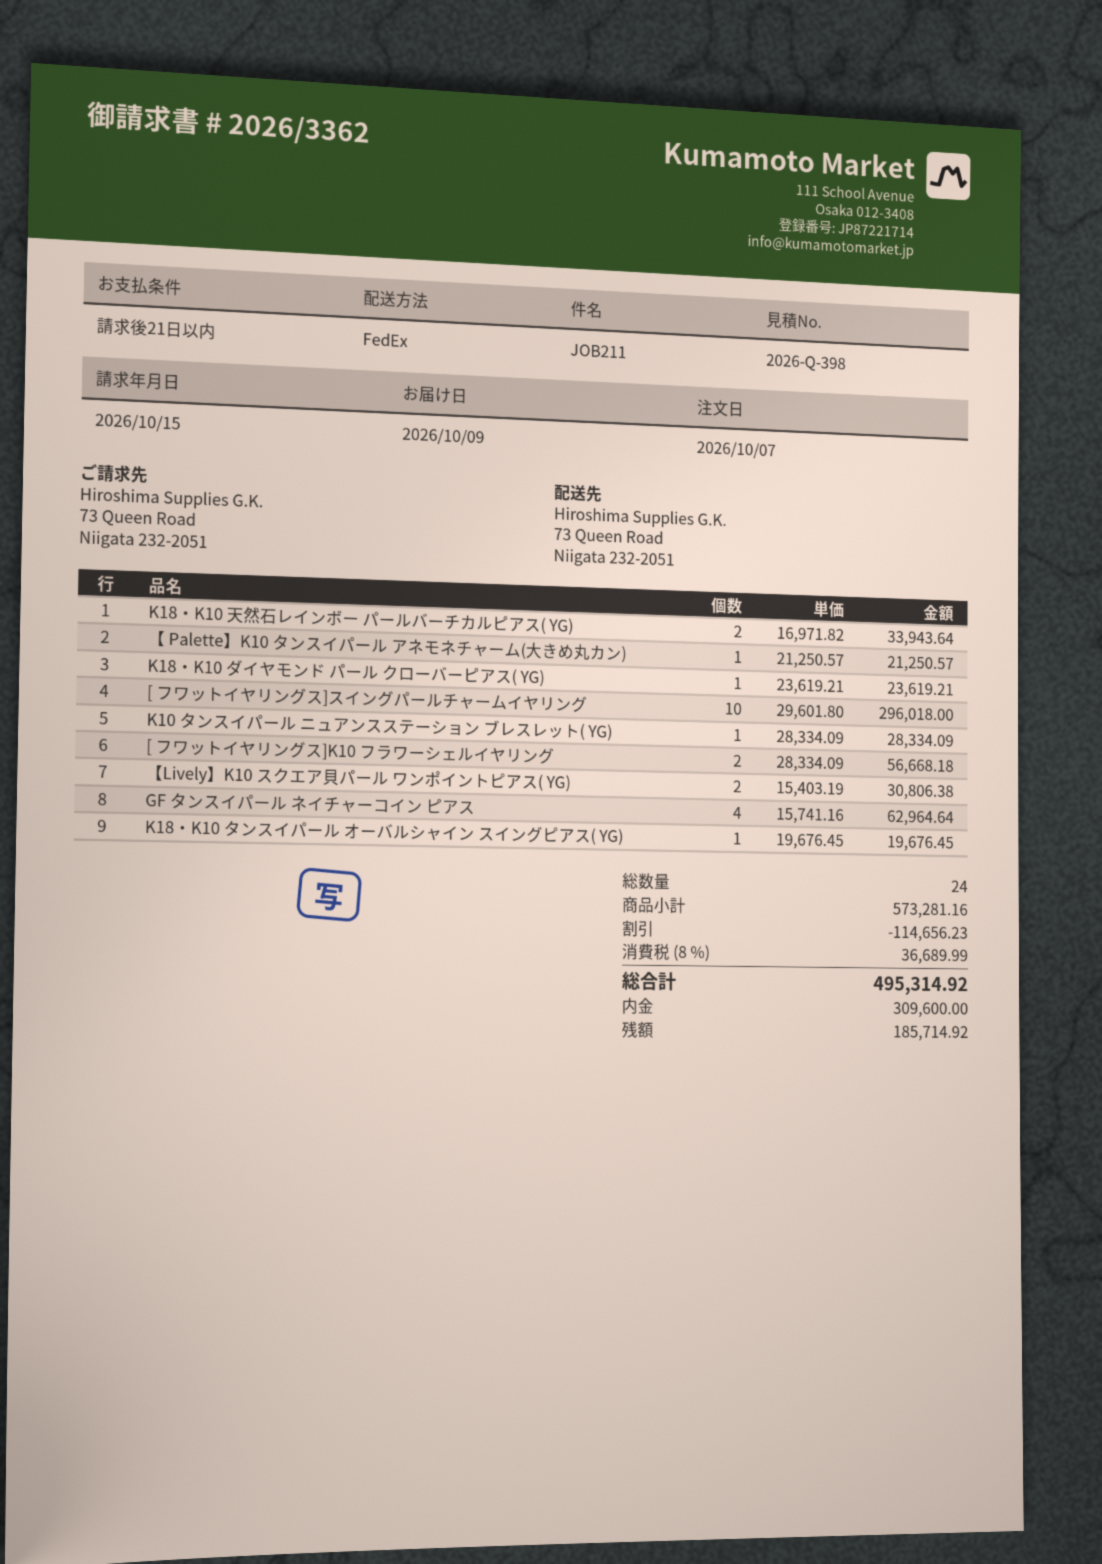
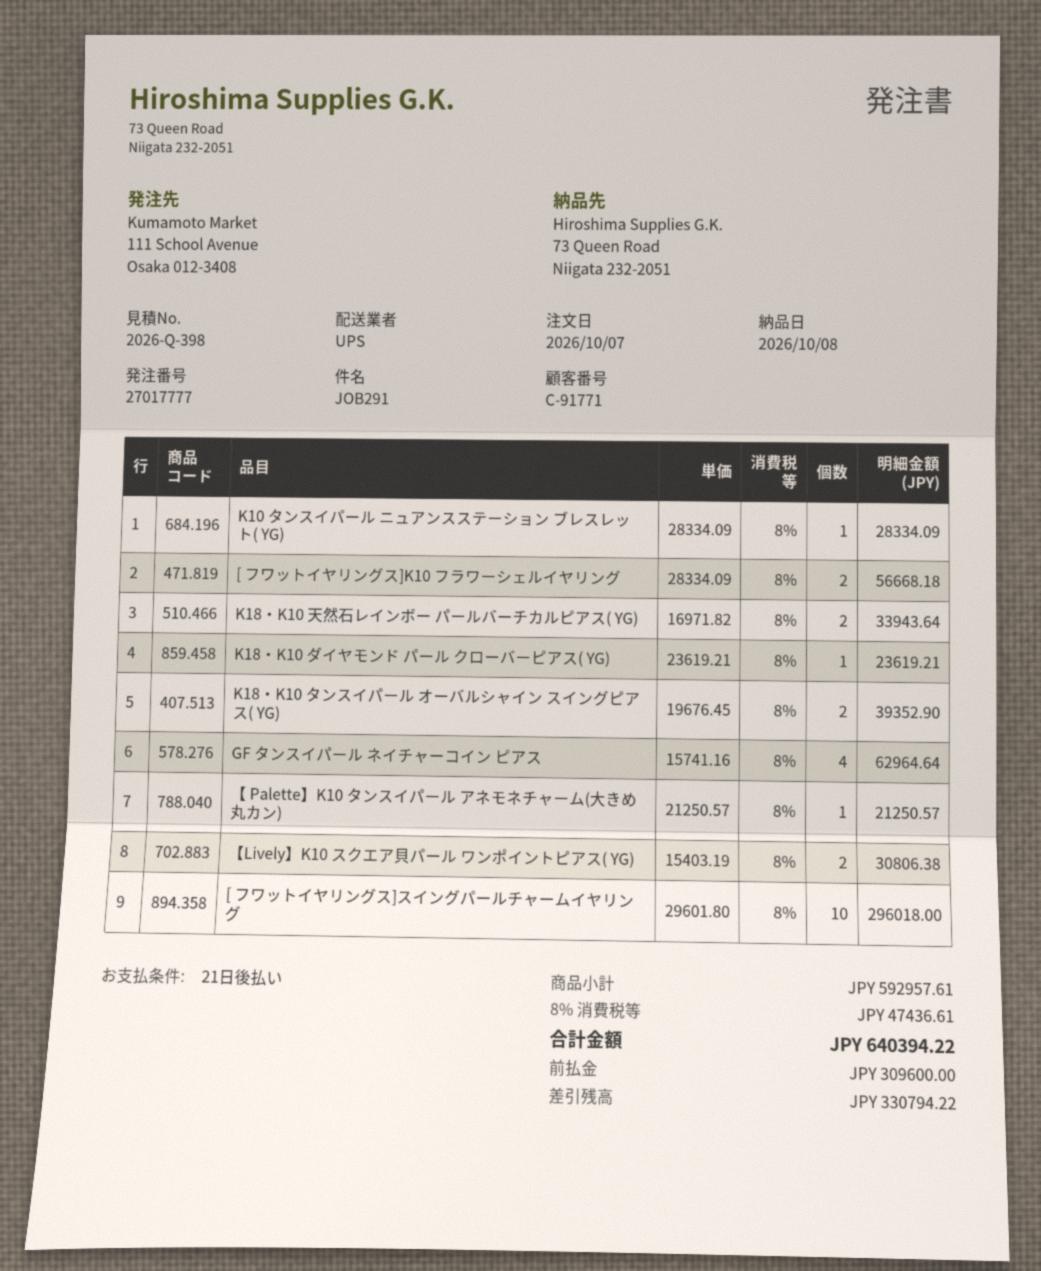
delivery date: 2026-10-09 -> 2026-10-08
reference: JOB211 -> JOB291
shipping method: FedEx -> UPS
K18・K10 タンスイパール オーバルシャイン スイングピアス( YG): 1 x 19676.45 = 19676.45 -> 2 x 19676.45 = 39352.90
subtotal: 573281.16 -> 592957.61
discount: 114656.23 -> none
tax: 8% = 36689.99 -> 8% = 47436.61
total: 495314.92 -> 640394.22
balance: 185714.92 -> 330794.22

